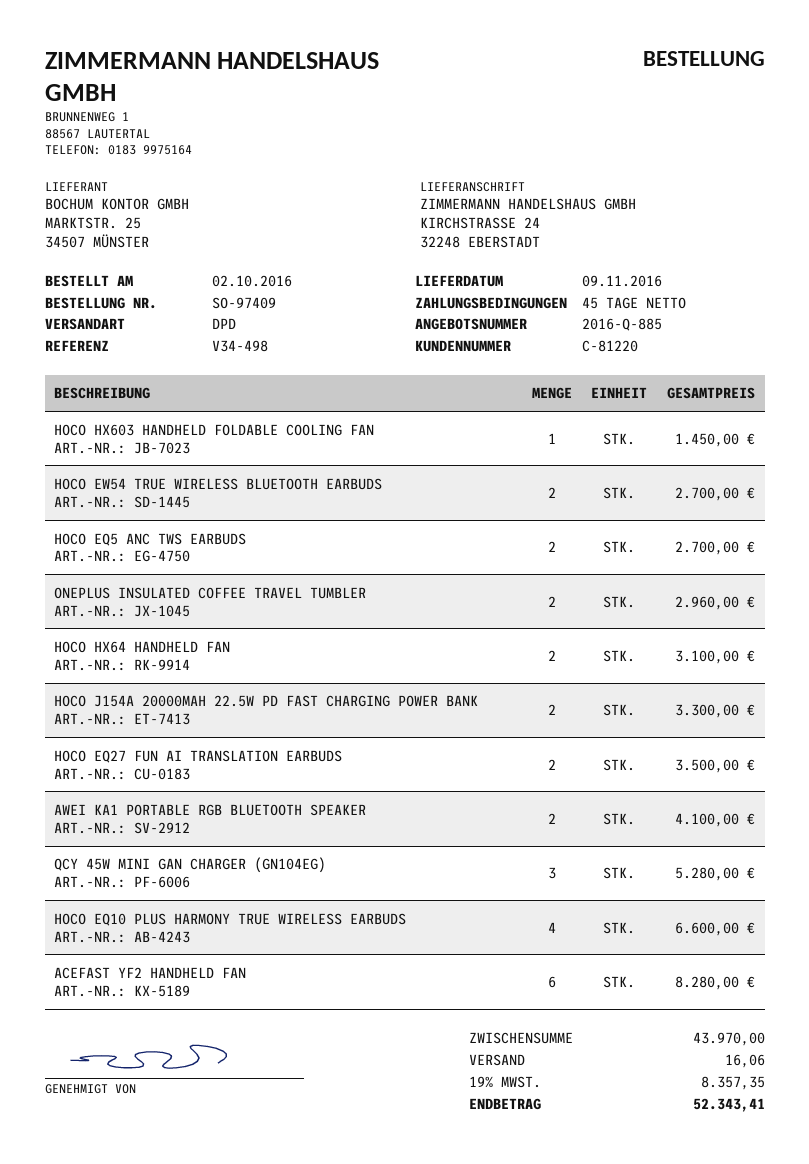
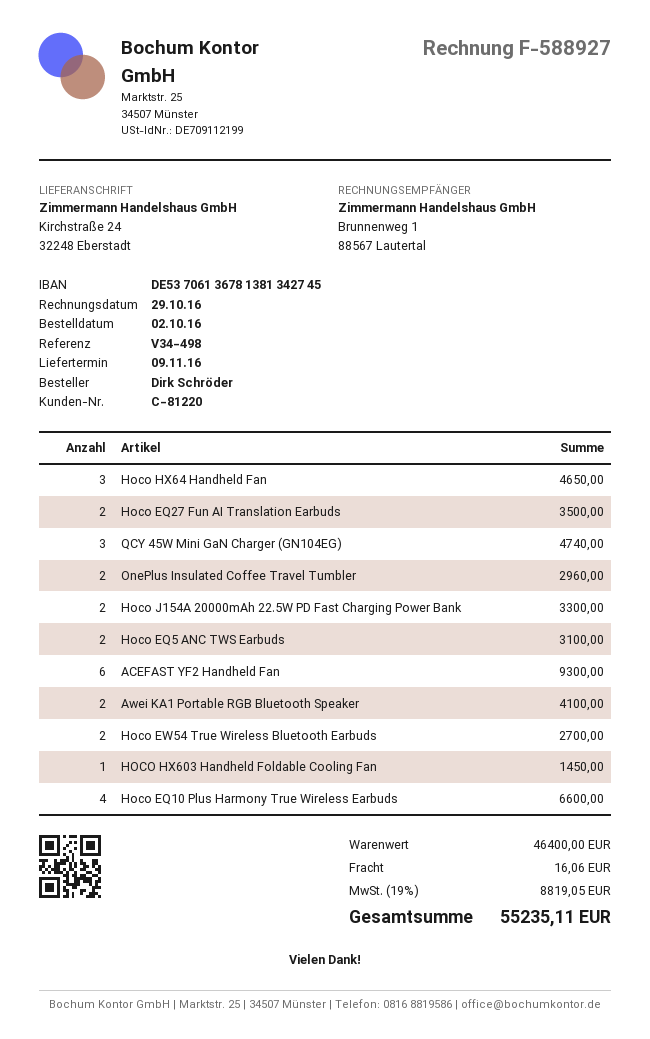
HOCO EQ5 ANC TWS EARBUDS: 2 for 2700.00 -> 2 for 3100.00
HOCO HX64 HANDHELD FAN: 2 for 3100.00 -> 3 for 4650.00
QCY 45W MINI GAN CHARGER (GN104EG): 3 for 5280.00 -> 3 for 4740.00
ACEFAST YF2 HANDHELD FAN: 6 for 8280.00 -> 6 for 9300.00
subtotal: 43970.00 -> 46400.00
tax: 19% = 8357.35 -> 19% = 8819.05
total: 52343.41 -> 55235.11

